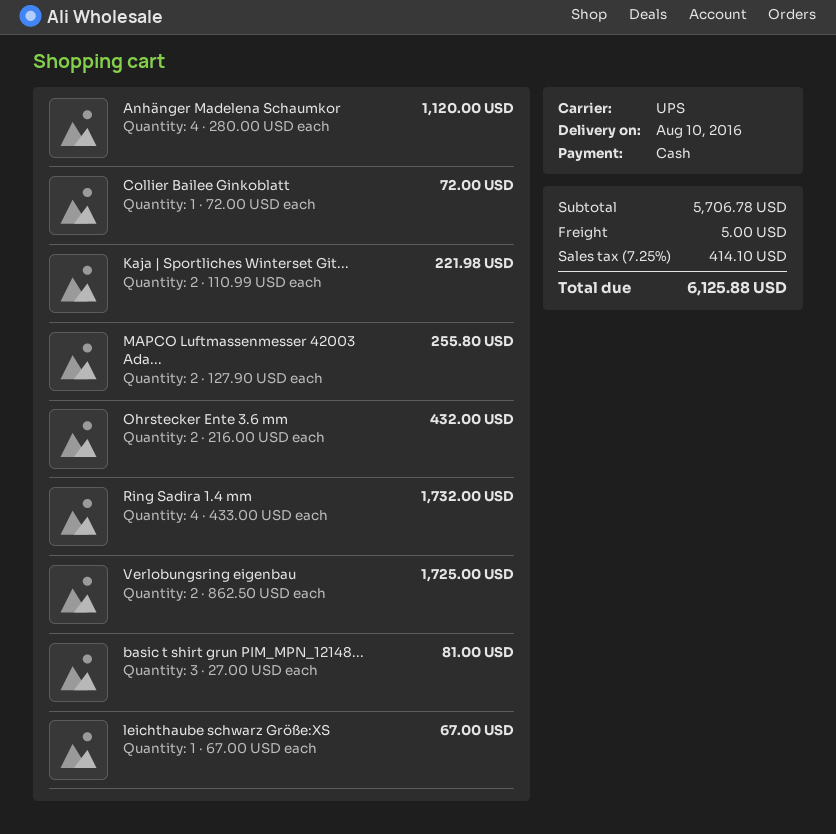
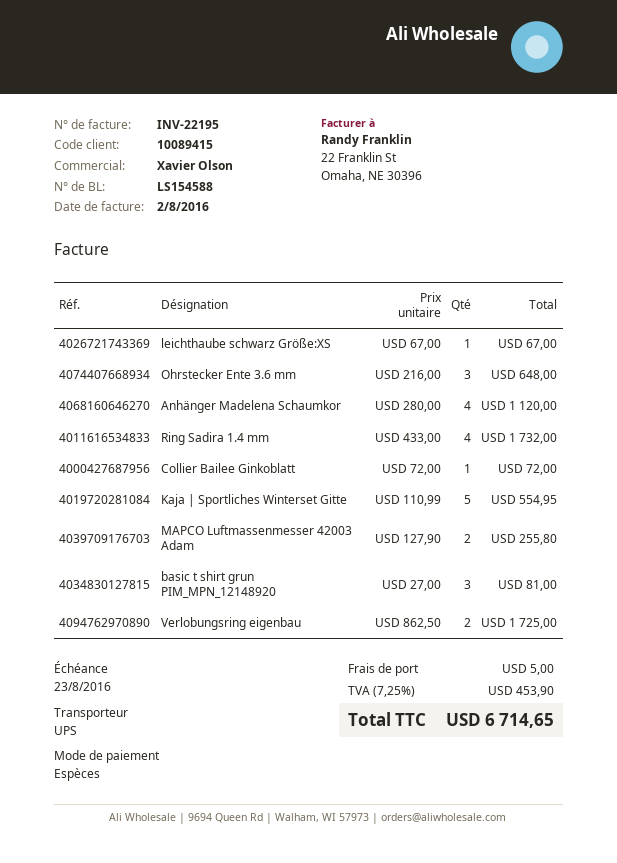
Kaja | Sportliches Winterset Git...: 2 x 110.99 = 221.98 -> 5 x 110.99 = 554.95
Ohrstecker Ente 3.6 mm: 2 x 216.00 = 432.00 -> 3 x 216.00 = 648.00
tax: 7.25% = 414.10 -> 7.25% = 453.90
total: 6125.88 -> 6714.65

